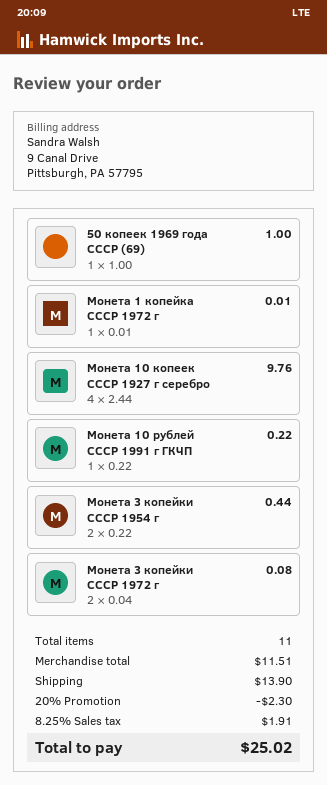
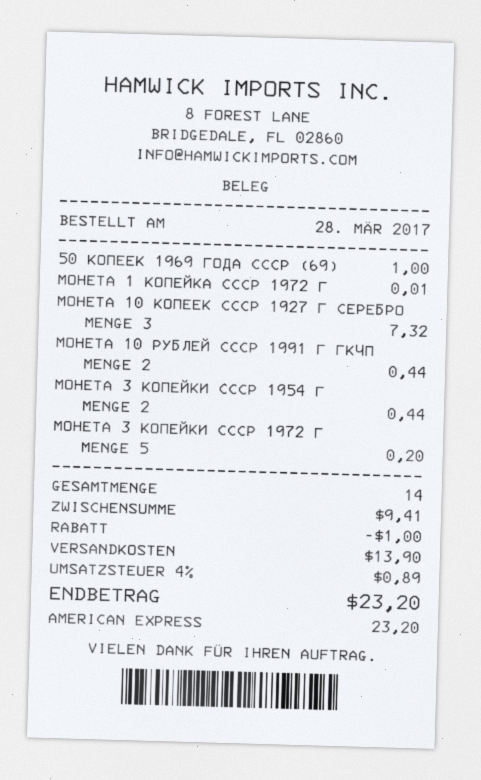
Монета 10 копеек СССР 1927 г серебро: 4 for 9.76 -> 3 for 7.32
Монета 10 рублей СССР 1991 г ГКЧП: 1 for 0.22 -> 2 for 0.44
Монета 3 копейки СССР 1972 г: 2 for 0.08 -> 5 for 0.20
total quantity: 11 -> 14
subtotal: 11.51 -> 9.41
discount: 2.30 -> 1.00
tax: 8.25% = 1.91 -> 4% = 0.89
total: 25.02 -> 23.20

